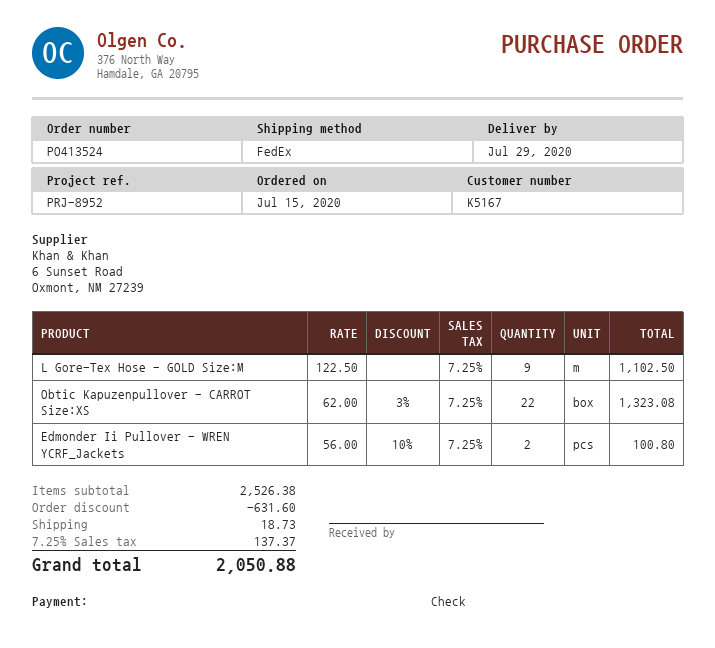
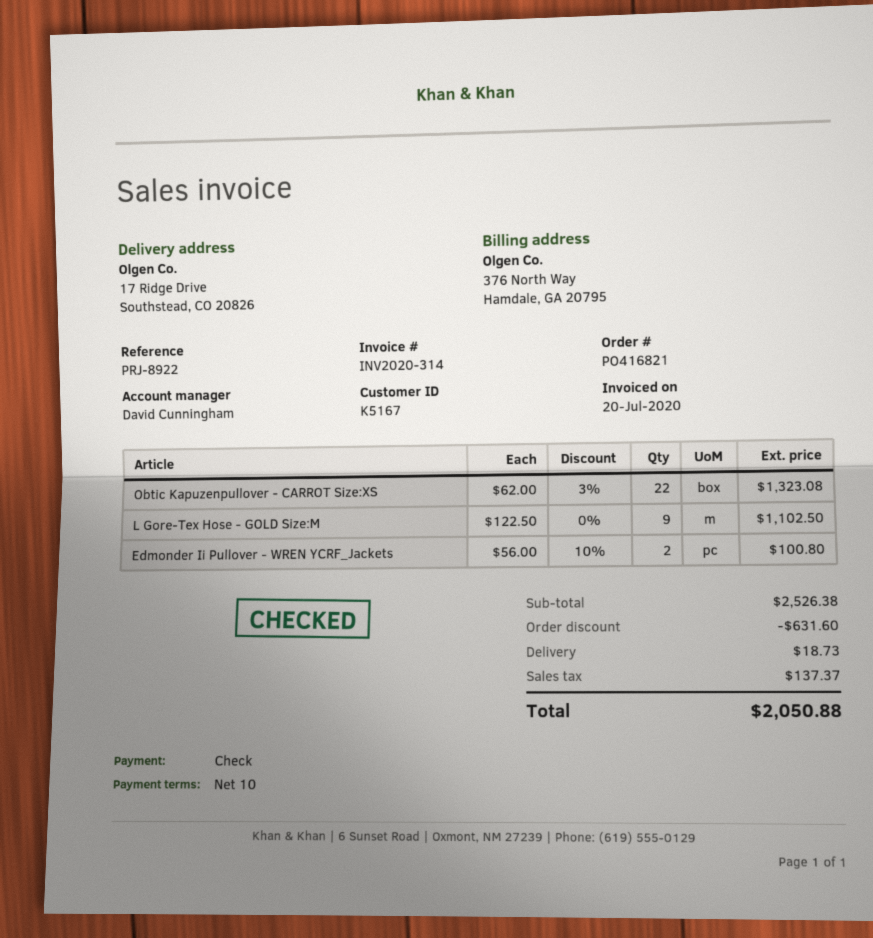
order number: PO413524 -> PO416821
reference: PRJ-8952 -> PRJ-8922

